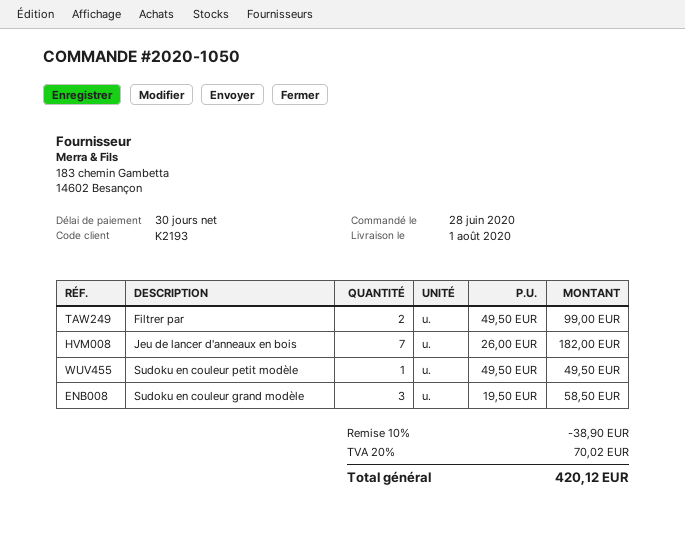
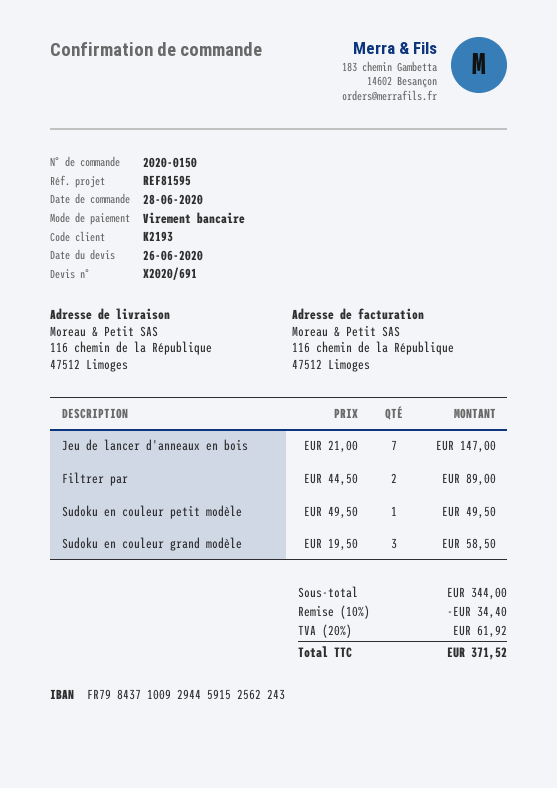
order number: 2020-1050 -> 2020-0150
Filtrer par: 2 x 49.50 = 99.00 -> 2 x 44.50 = 89.00
Jeu de lancer d'anneaux en bois: 7 x 26.00 = 182.00 -> 7 x 21.00 = 147.00
discount: 10% = 38.90 -> 10% = 34.40
tax: 20% = 70.02 -> 20% = 61.92
total: 420.12 -> 371.52

